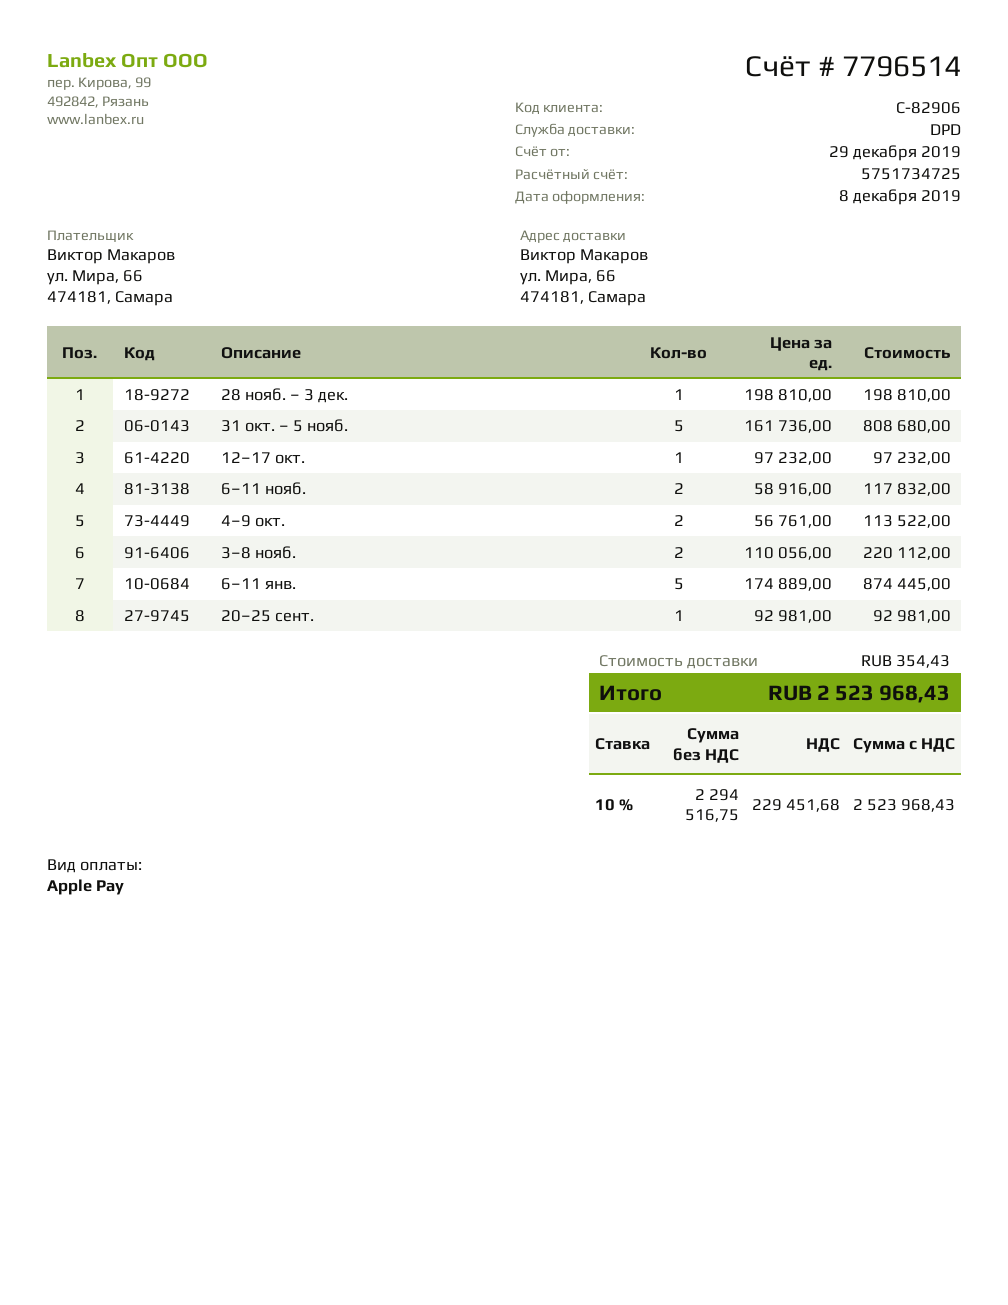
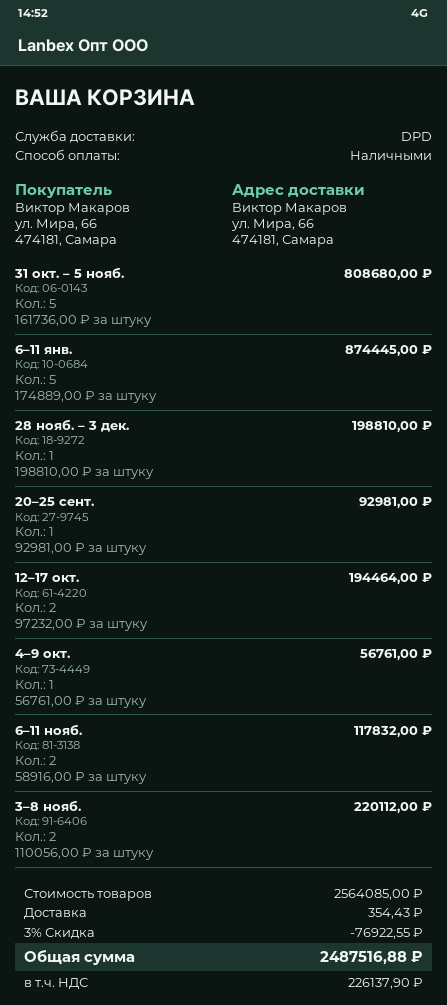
payment method: Apple Pay -> cash
12–17 окт.: 1 x 97232.00 = 97232.00 -> 2 x 97232.00 = 194464.00
4–9 окт.: 2 x 56761.00 = 113522.00 -> 1 x 56761.00 = 56761.00
discount: none -> 3% = 76922.55
tax: 229451.68 -> 226137.90
total: 2523968.43 -> 2487516.88

